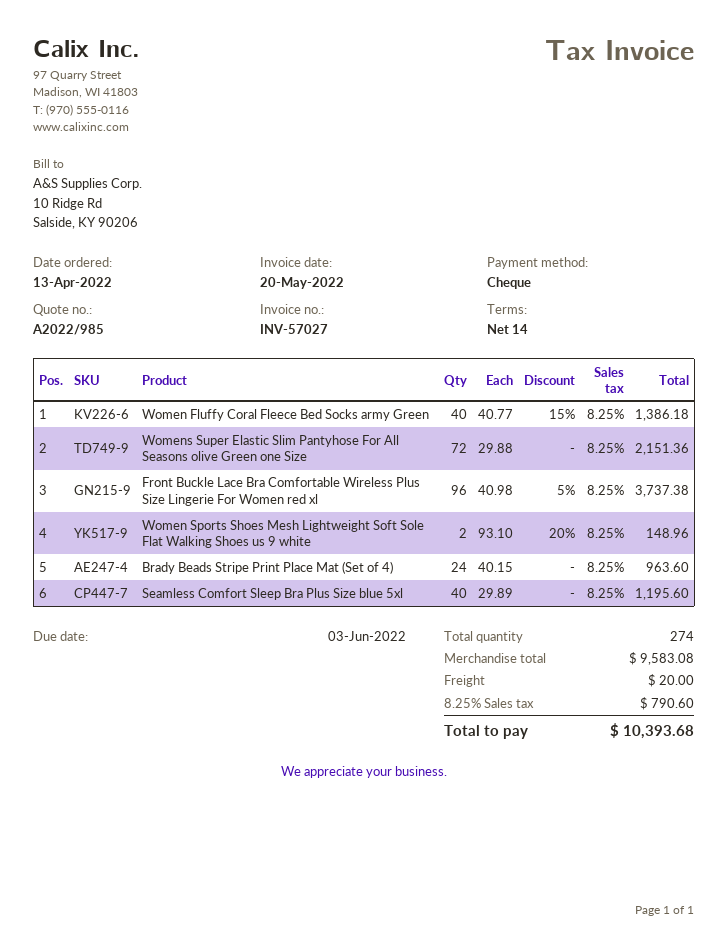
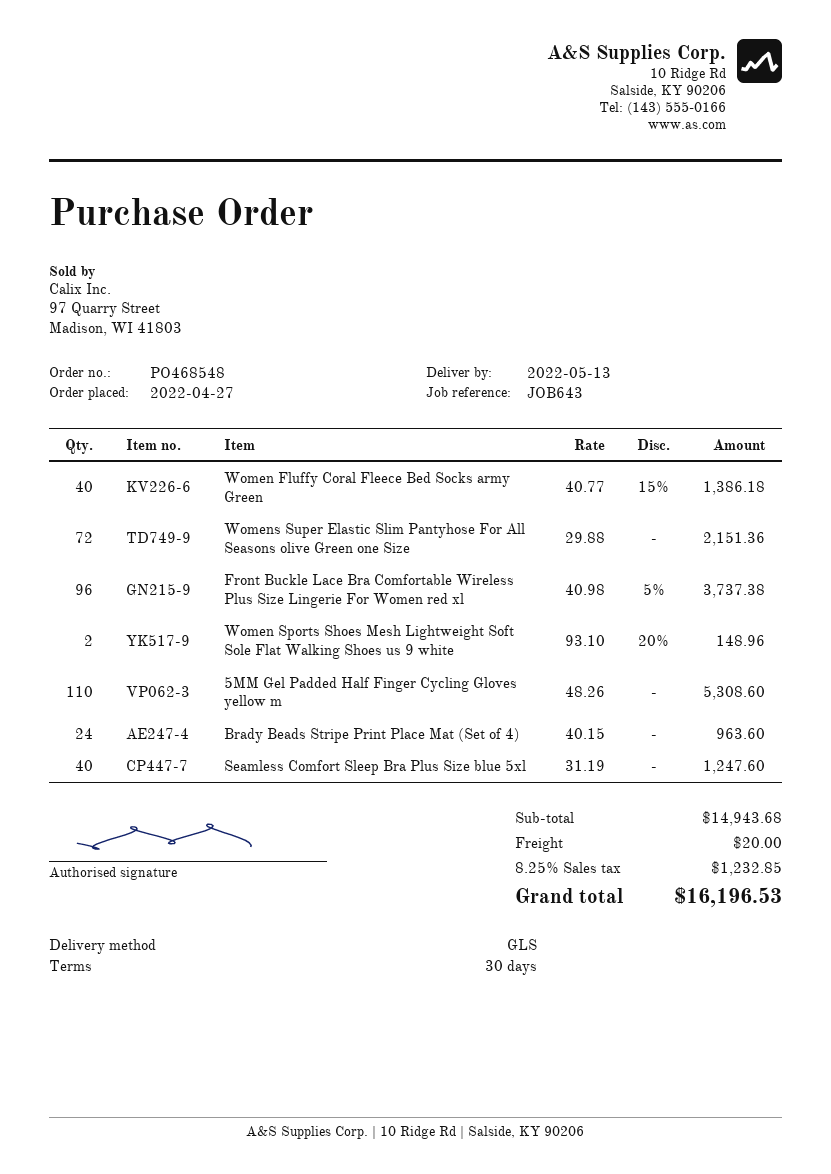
order date: 2022-04-13 -> 2022-04-27
payment terms: 14 days -> 30 days
Seamless Comfort Sleep Bra Plus Size blue 5xl: 40 x 29.89 = 1195.60 -> 40 x 31.19 = 1247.60
5MM Gel Padded Half Finger Cycling Gloves yellow m: none -> 110 x 48.26 = 5308.60
subtotal: 9583.08 -> 14943.68
tax: 8.25% = 790.60 -> 8.25% = 1232.85
total: 10393.68 -> 16196.53

